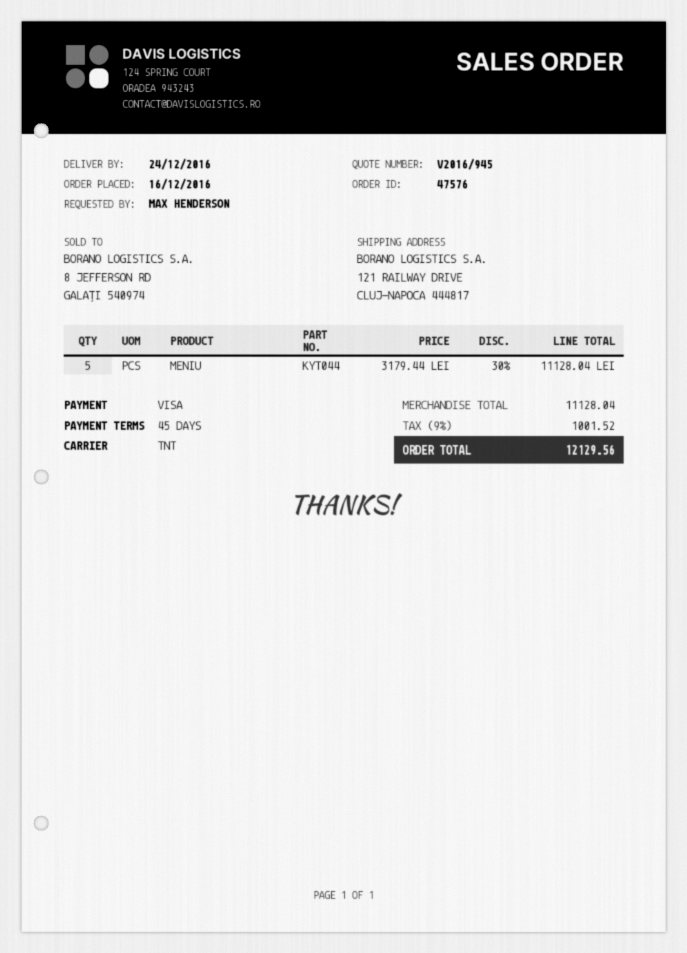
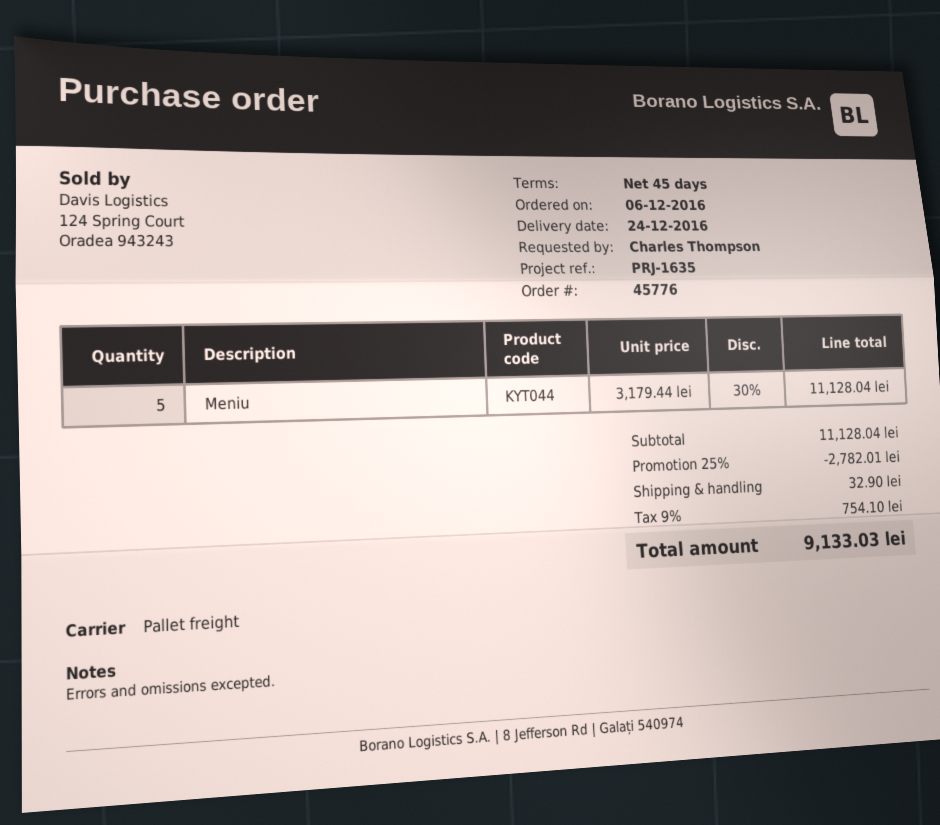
order number: 47576 -> 45776
order date: 2016-12-16 -> 2016-12-06
ordered by: MAX HENDERSON -> Charles Thompson
shipping method: TNT -> pallet freight
discount: none -> 25% = 2782.01
shipping: none -> 32.90
tax: 9% = 1001.52 -> 9% = 754.10
total: 12129.56 -> 9133.03

